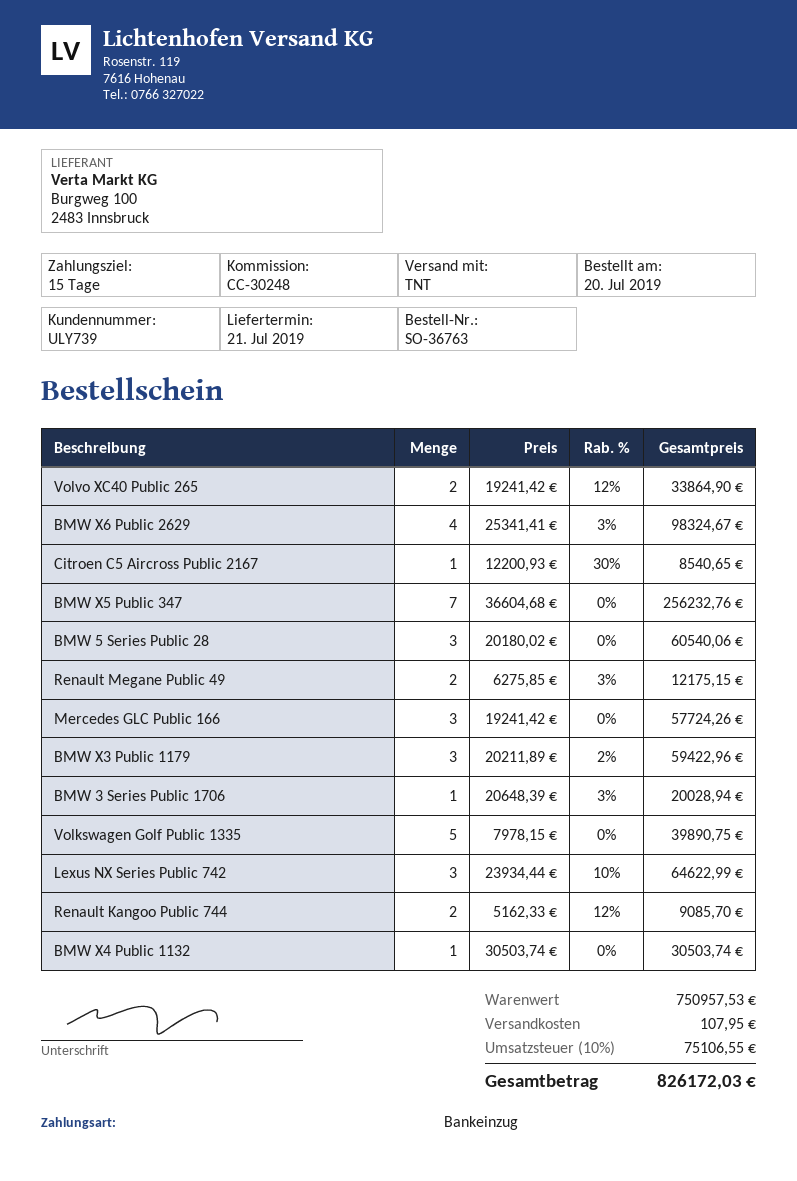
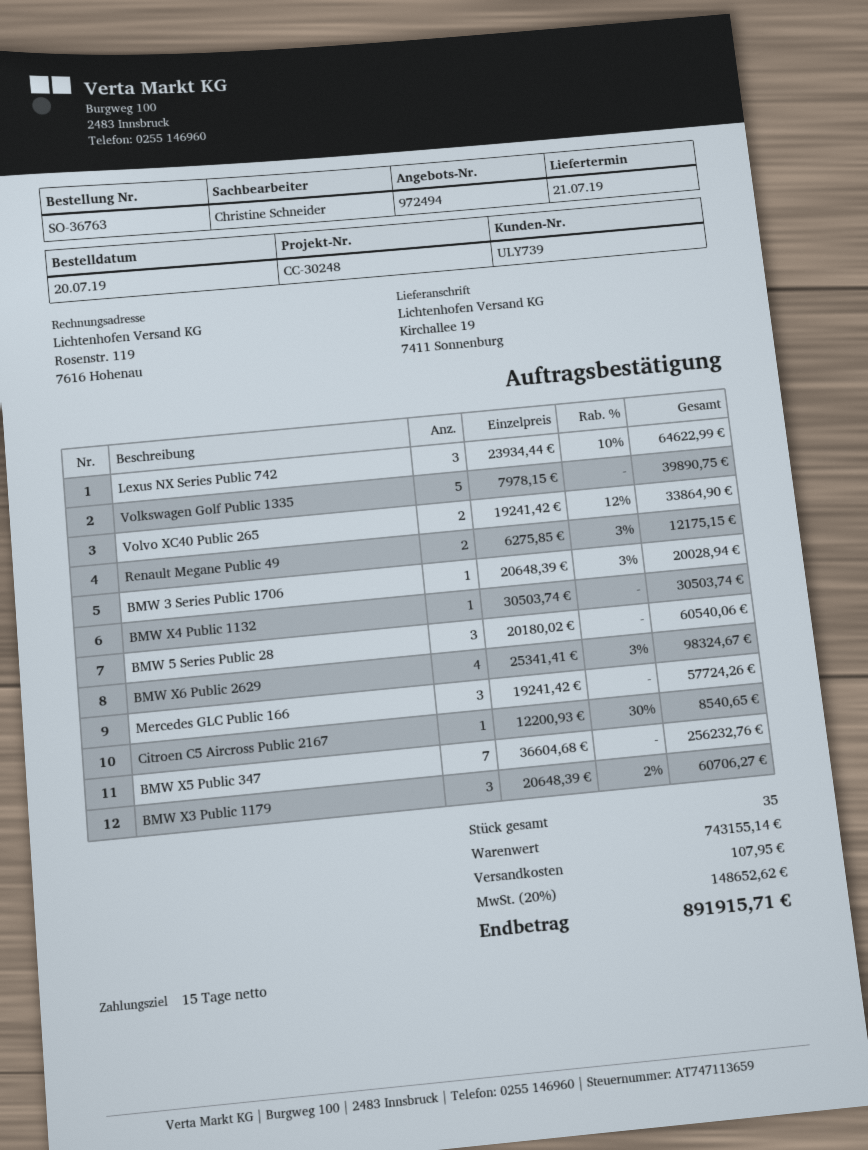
BMW X3 Public 1179: 3 x 20211.89 - 2% = 59422.96 -> 3 x 20648.39 - 2% = 60706.27
Renault Kangoo Public 744: 2 x 5162.33 - 12% = 9085.70 -> none
subtotal: 750957.53 -> 743155.14
tax: 10% = 75106.55 -> 20% = 148652.62
total: 826172.03 -> 891915.71

